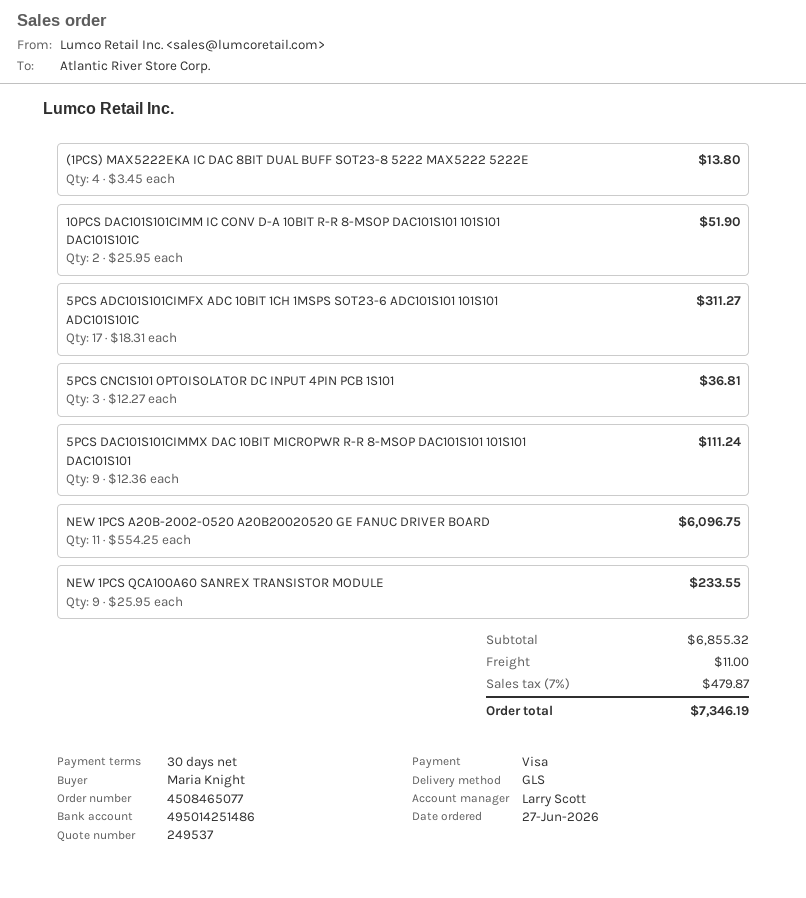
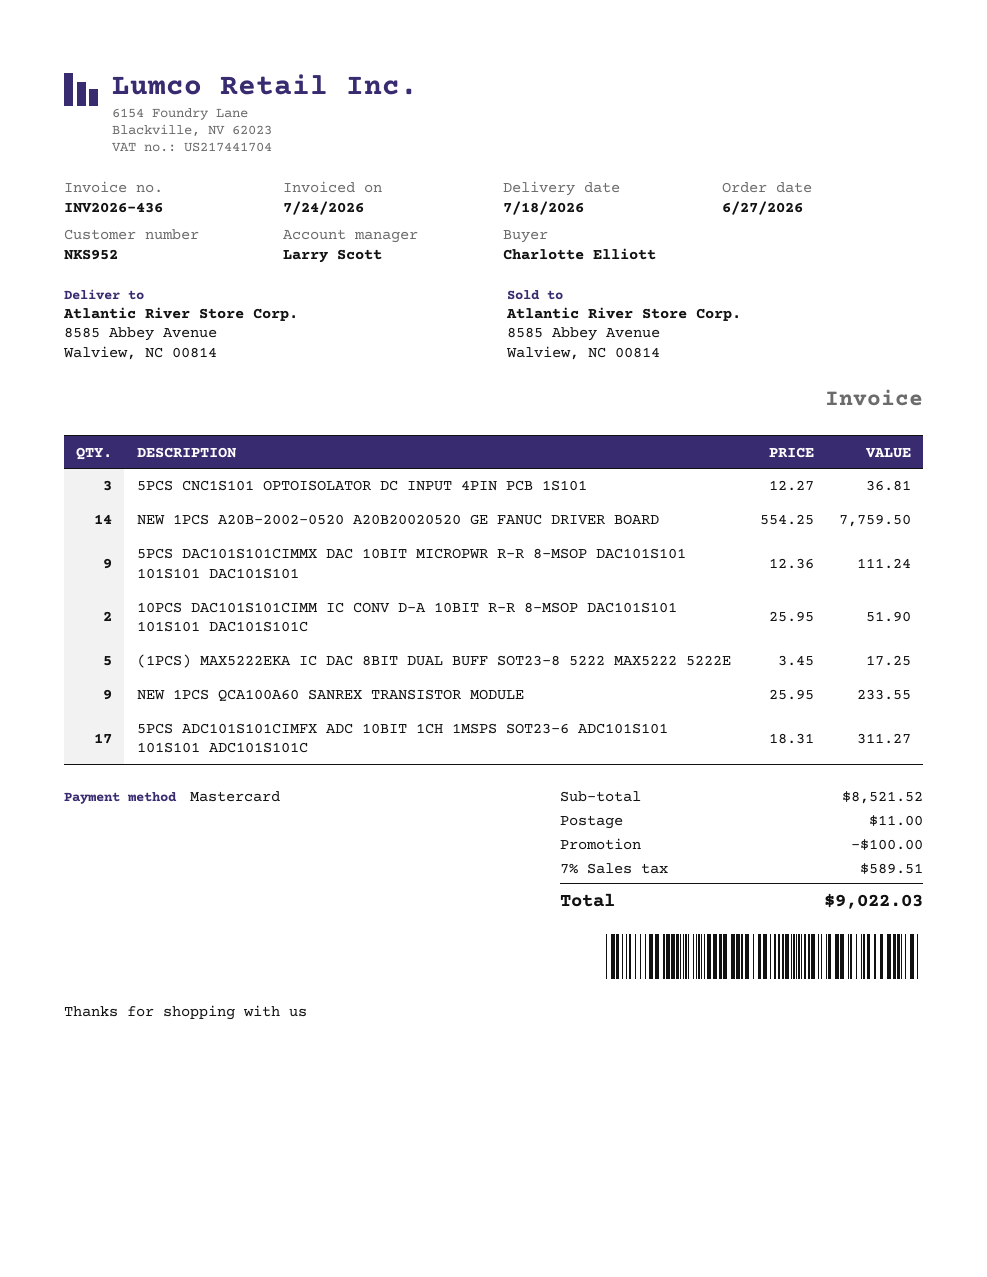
ordered by: Maria Knight -> Charlotte Elliott
payment method: Visa -> Mastercard
(1PCS) MAX5222EKA IC DAC 8BIT DUAL BUFF SOT23-8 5222 MAX5222 5222E: 4 x 3.45 = 13.80 -> 5 x 3.45 = 17.25
NEW 1PCS A20B-2002-0520 A20B20020520 GE FANUC DRIVER BOARD: 11 x 554.25 = 6096.75 -> 14 x 554.25 = 7759.50
subtotal: 6855.32 -> 8521.52
discount: none -> 100.00
tax: 7% = 479.87 -> 7% = 589.51
total: 7346.19 -> 9022.03

